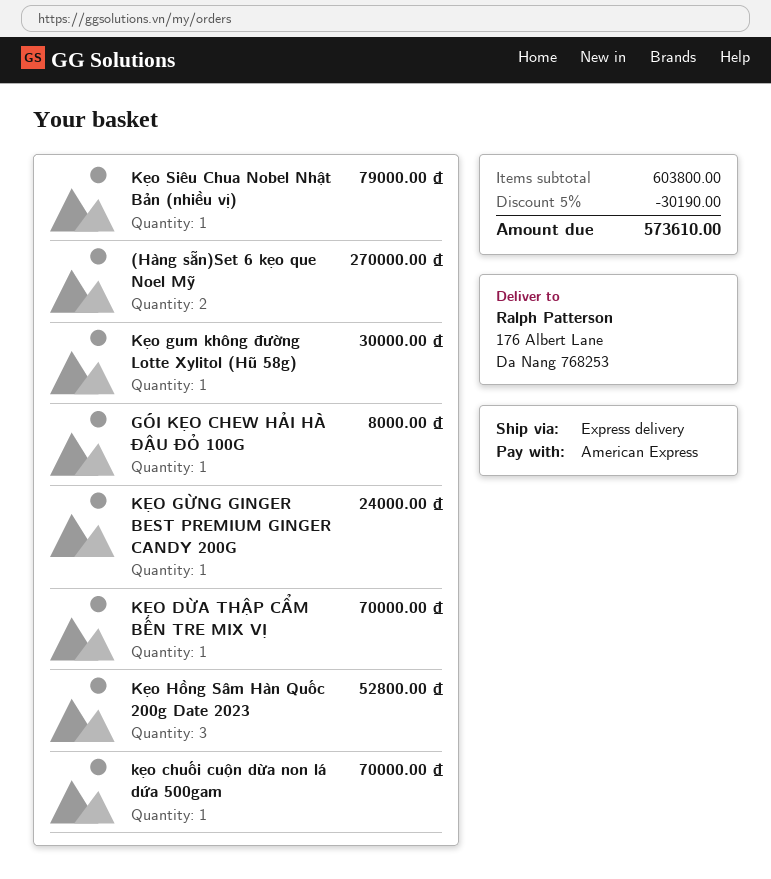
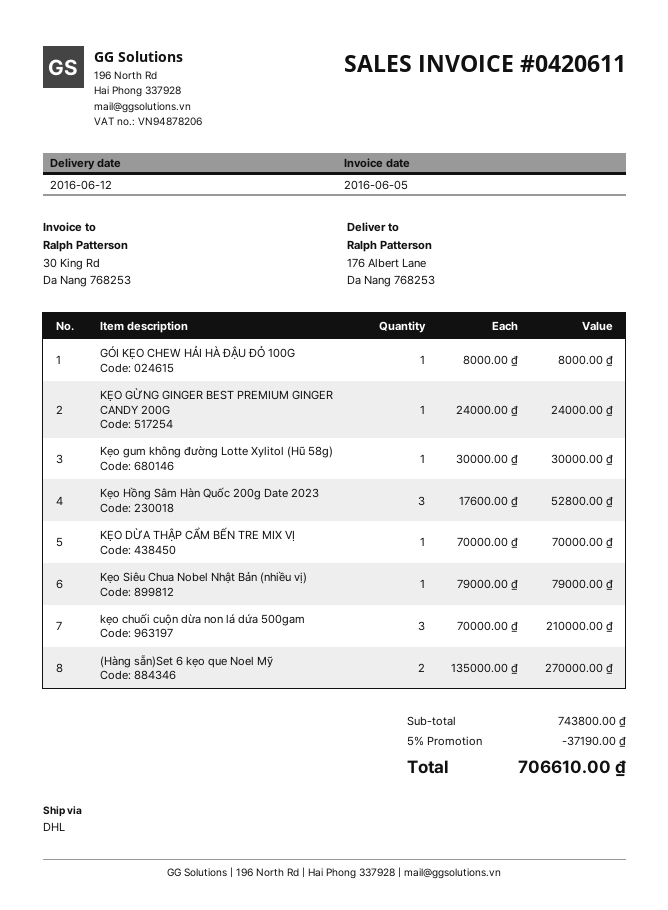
shipping method: express -> DHL
kẹo chuối cuộn dừa non lá dứa 500gam: 1 for 70000.00 -> 3 for 210000.00
subtotal: 603800.00 -> 743800.00
discount: 5% = 30190.00 -> 5% = 37190.00
total: 573610.00 -> 706610.00

